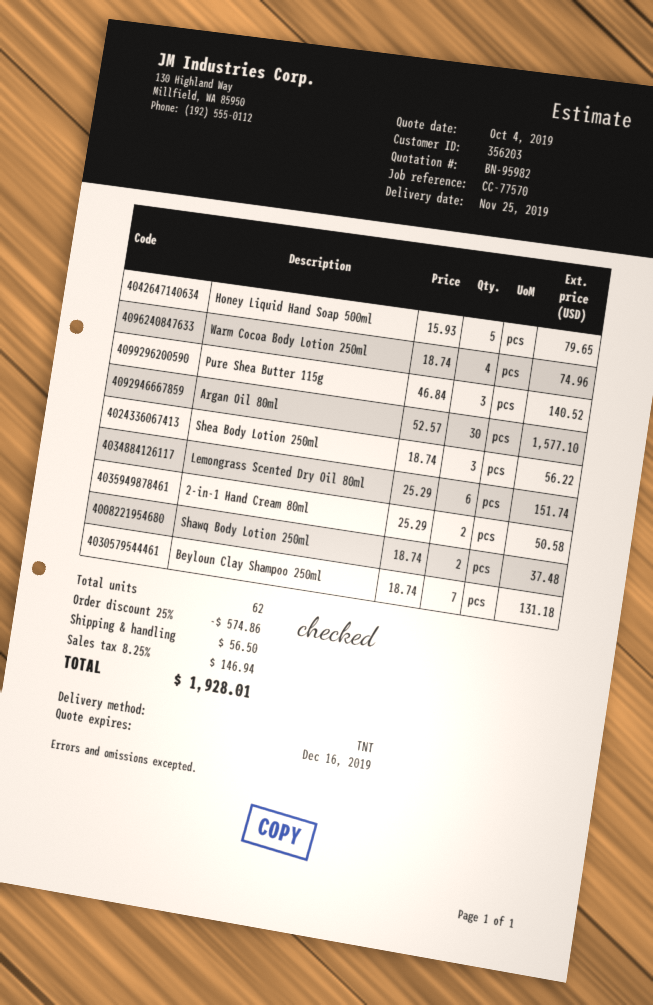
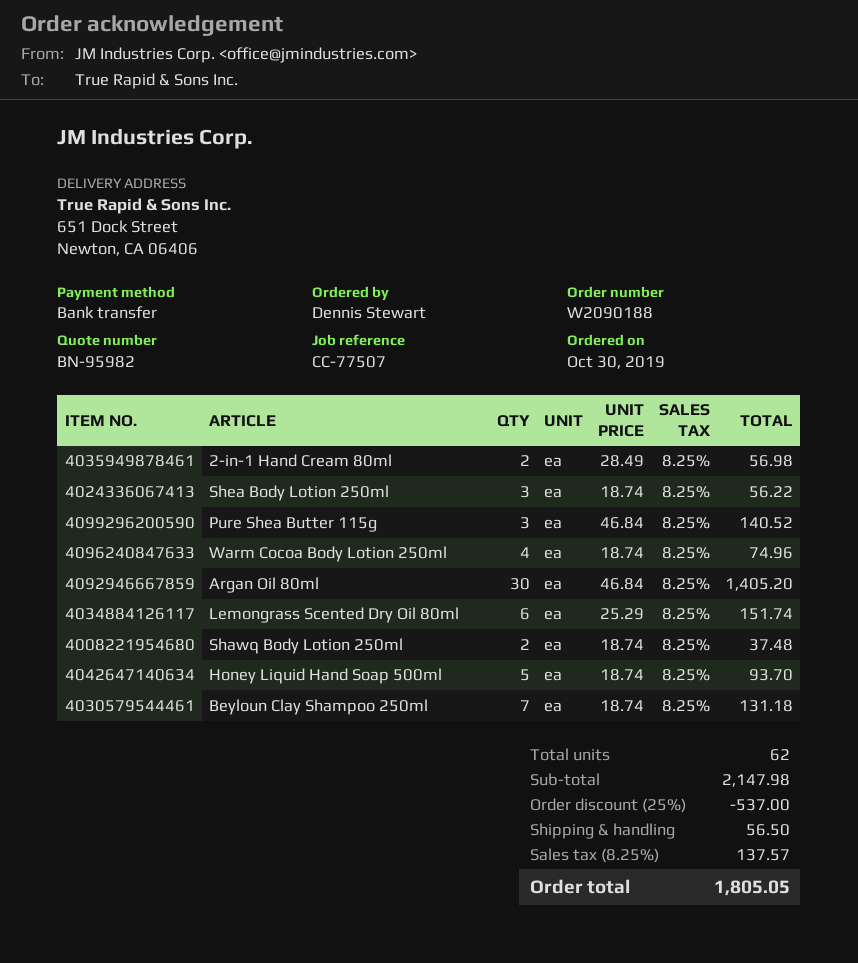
reference: CC-77570 -> CC-77507
Honey Liquid Hand Soap 500ml: 5 x 15.93 = 79.65 -> 5 x 18.74 = 93.70
Argan Oil 80ml: 30 x 52.57 = 1577.10 -> 30 x 46.84 = 1405.20
2-in-1 Hand Cream 80ml: 2 x 25.29 = 50.58 -> 2 x 28.49 = 56.98
discount: 25% = 574.86 -> 25% = 537.00
tax: 8.25% = 146.94 -> 8.25% = 137.57
total: 1928.01 -> 1805.05

